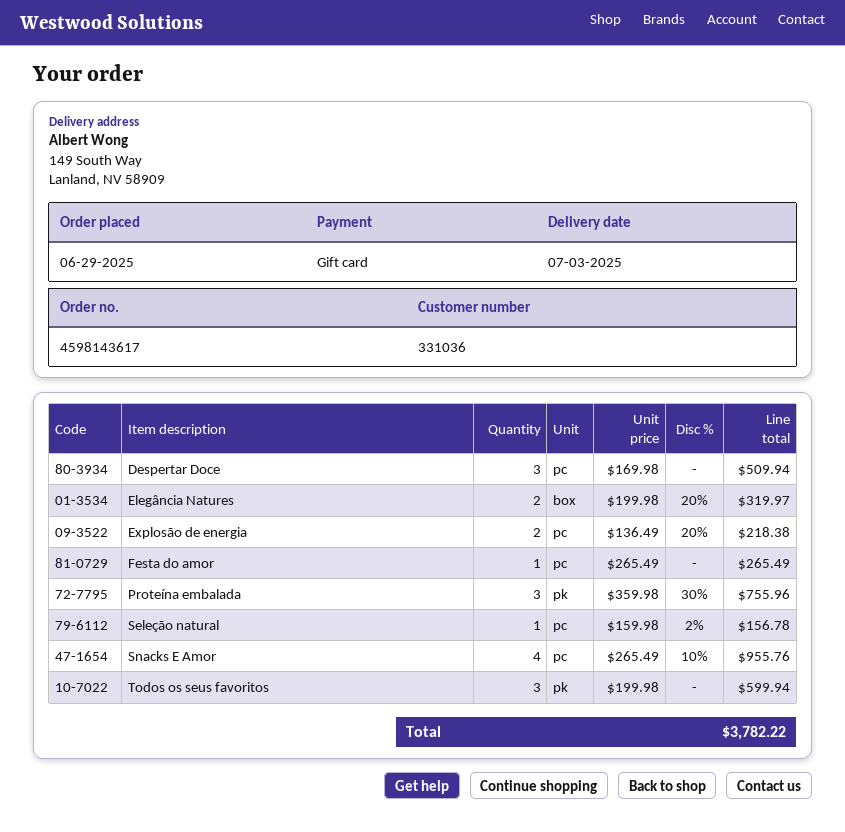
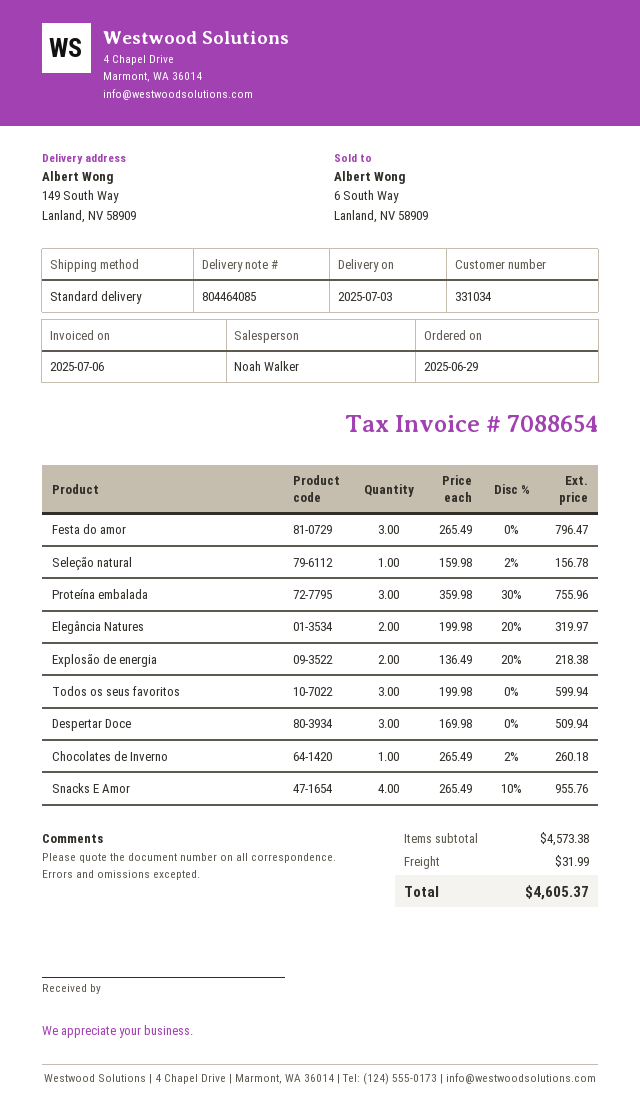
customer number: 331036 -> 331034
Festa do amor: 1 x 265.49 = 265.49 -> 3 x 265.49 = 796.47
Chocolates de Inverno: none -> 1 x 265.49 - 2% = 260.18
shipping: none -> 31.99
total: 3782.22 -> 4605.37

